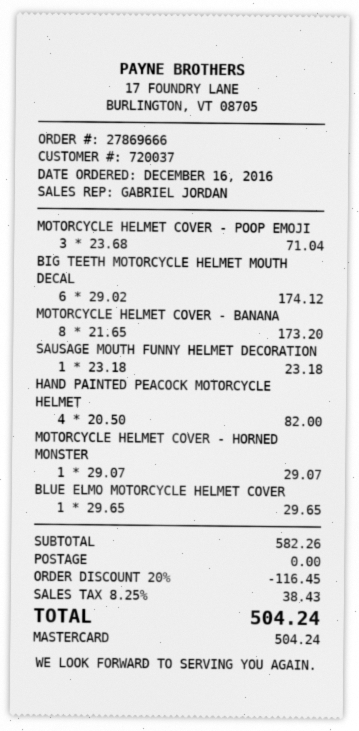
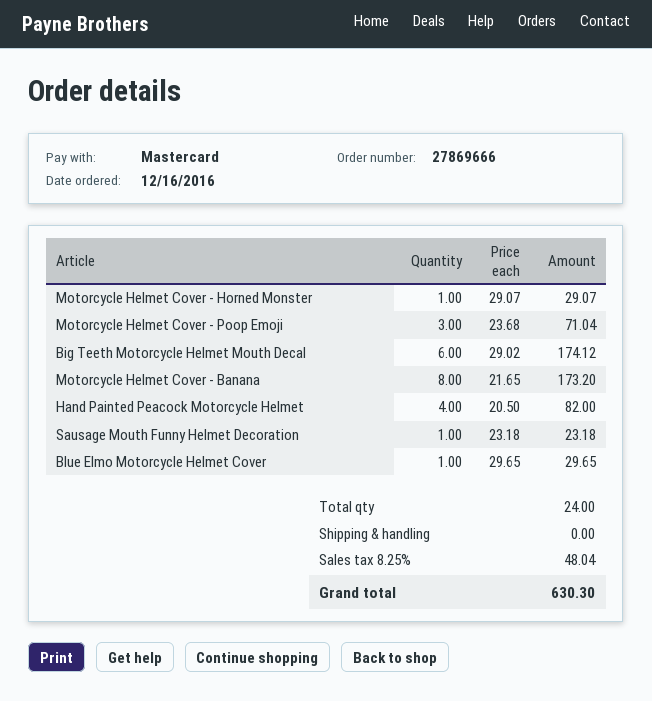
discount: 20% = 116.45 -> none
tax: 8.25% = 38.43 -> 8.25% = 48.04
total: 504.24 -> 630.30

